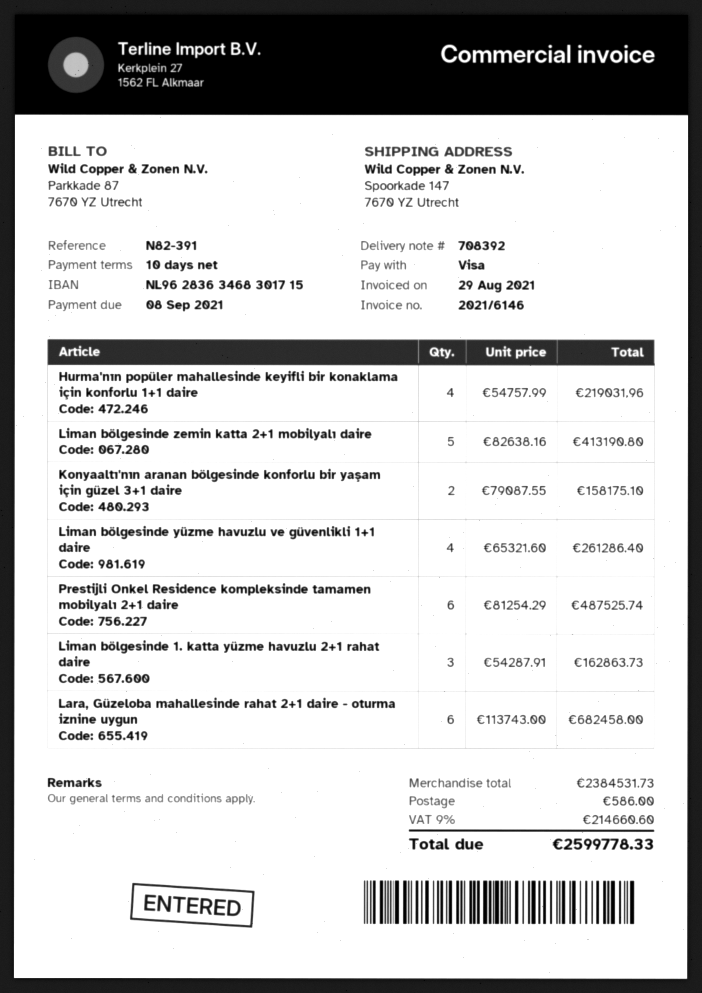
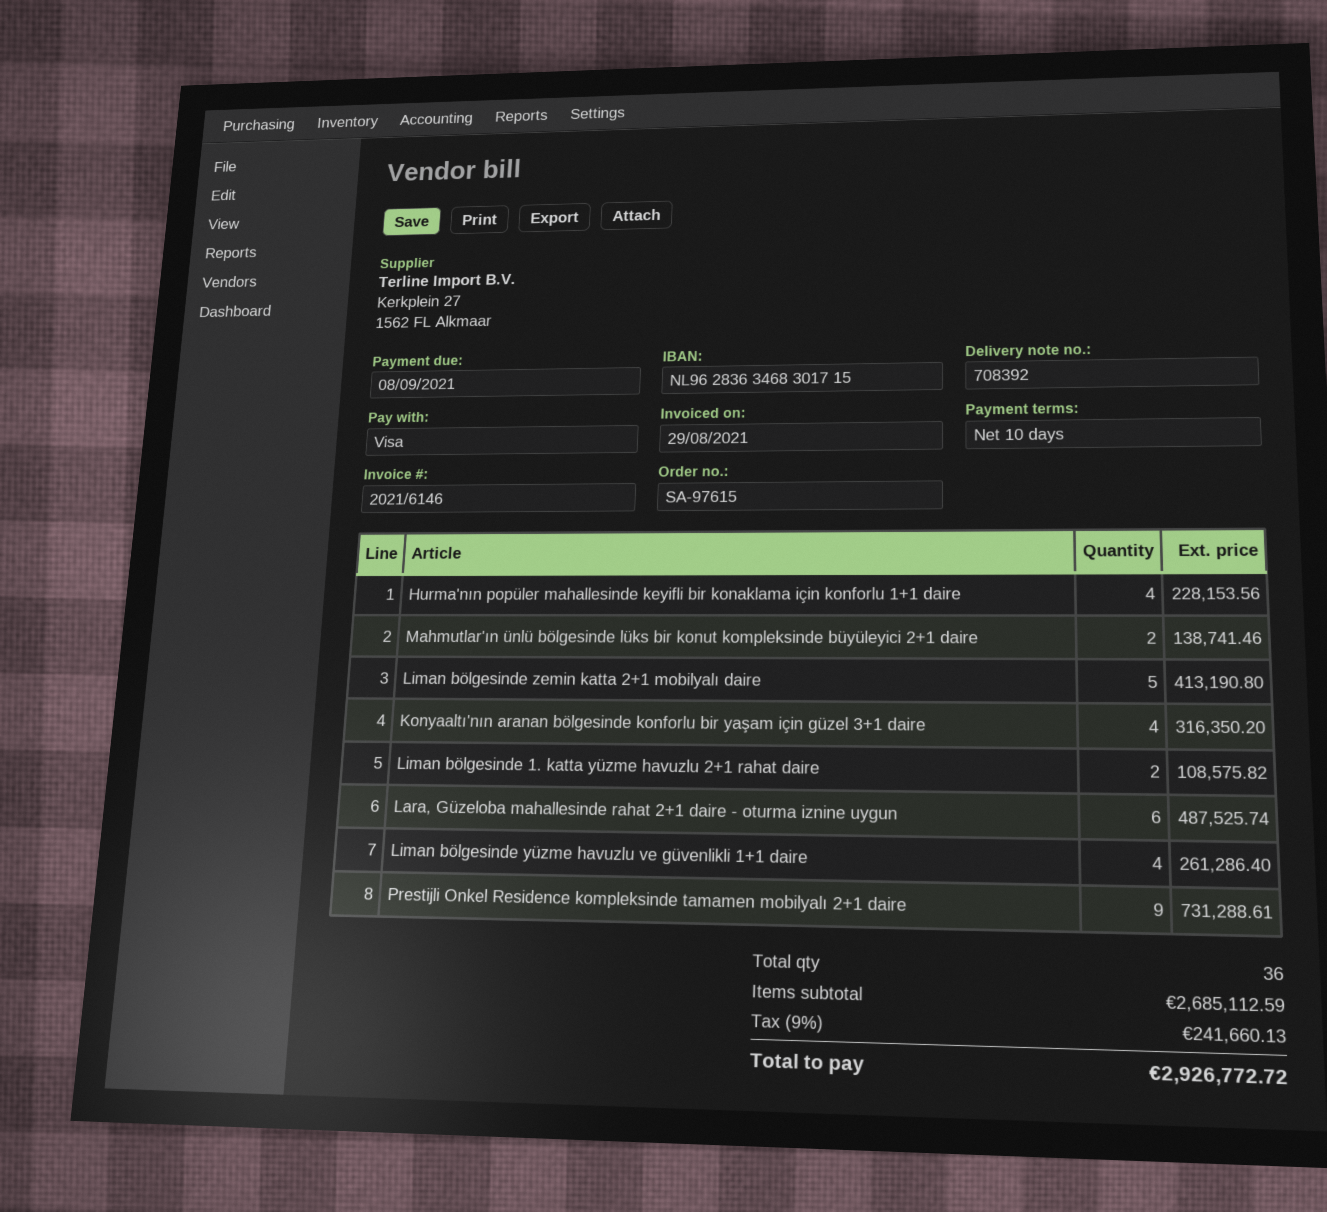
Hurma'nın popüler mahallesinde keyifli bir konaklama için konforlu 1+1 daire: 4 for 219031.96 -> 4 for 228153.56
Konyaaltı'nın aranan bölgesinde konforlu bir yaşam için güzel 3+1 daire: 2 for 158175.10 -> 4 for 316350.20
Prestijli Onkel Residence kompleksinde tamamen mobilyalı 2+1 daire: 6 for 487525.74 -> 9 for 731288.61
Liman bölgesinde 1. katta yüzme havuzlu 2+1 rahat daire: 3 for 162863.73 -> 2 for 108575.82
Lara, Güzeloba mahallesinde rahat 2+1 daire - oturma iznine uygun: 6 for 682458.00 -> 6 for 487525.74
Mahmutlar'ın ünlü bölgesinde lüks bir konut kompleksinde büyüleyici 2+1 daire: none -> 2 for 138741.46
subtotal: 2384531.73 -> 2685112.59
shipping: 586.00 -> none
tax: 9% = 214660.60 -> 9% = 241660.13
total: 2599778.33 -> 2926772.72

